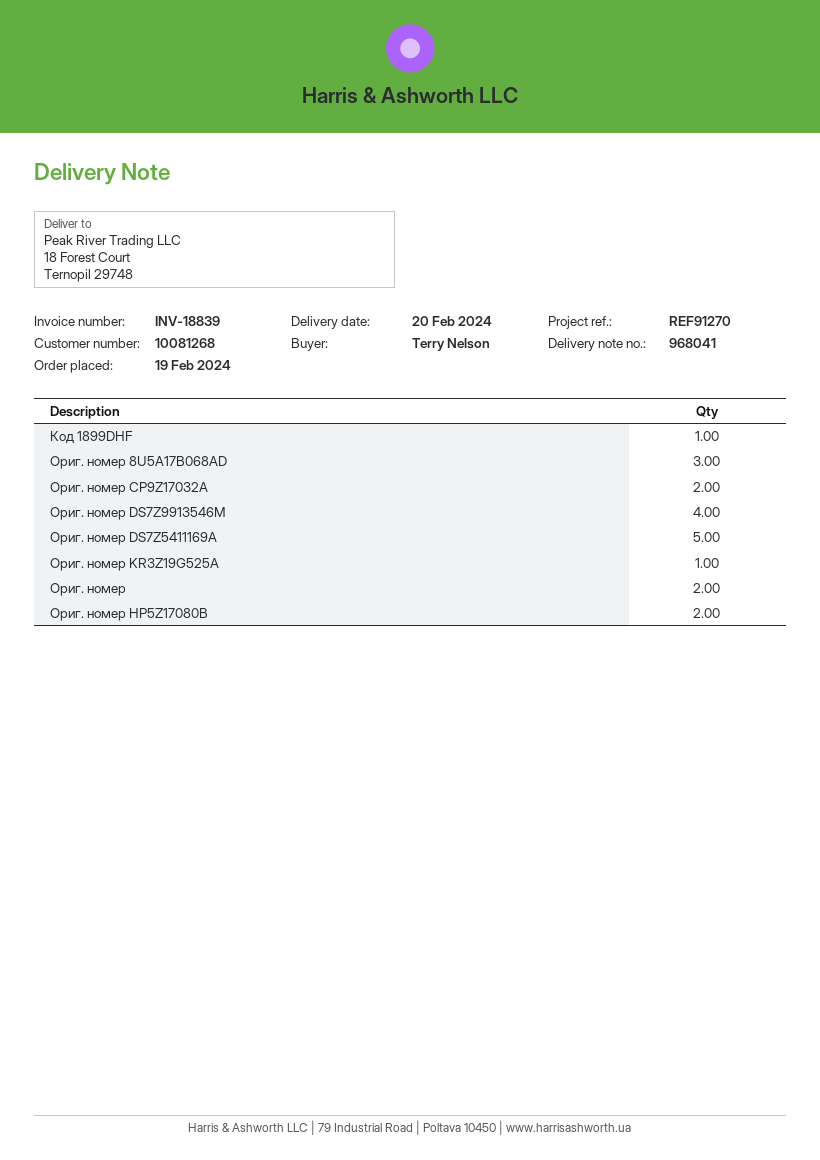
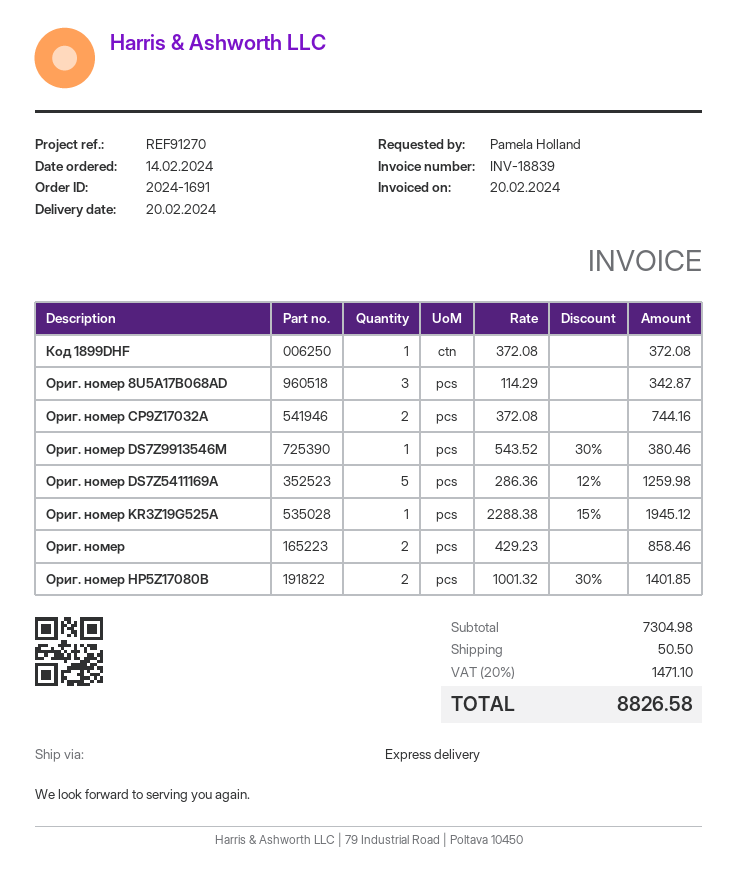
order date: 2024-02-19 -> 2024-02-14
ordered by: Terry Nelson -> Pamela Holland
Ориг. номер DS7Z9913546M: 4 -> 1

